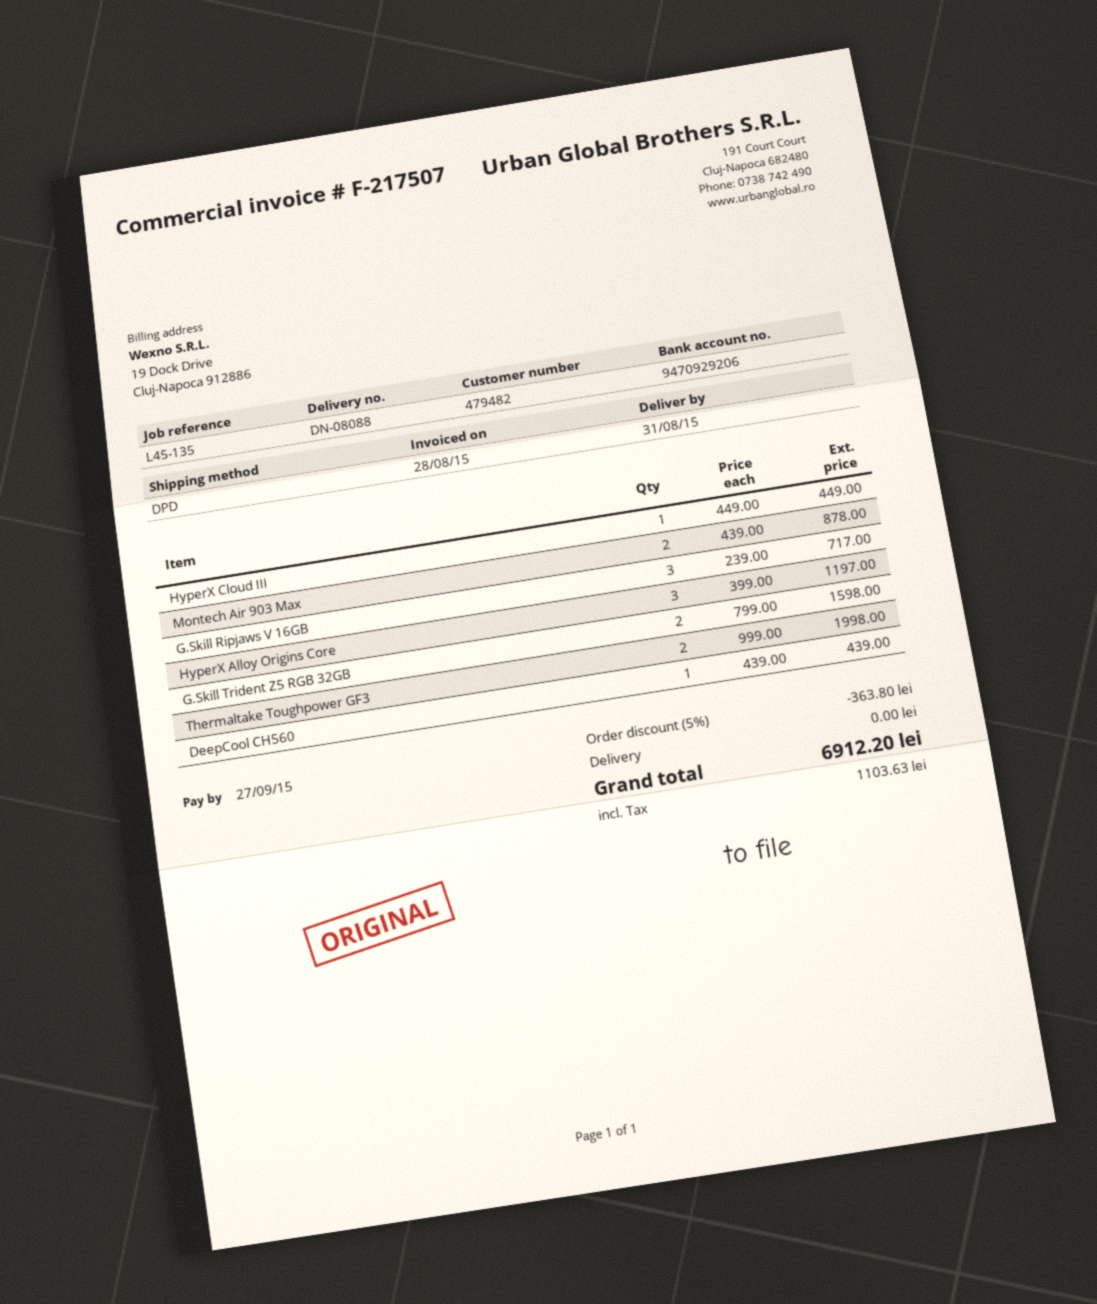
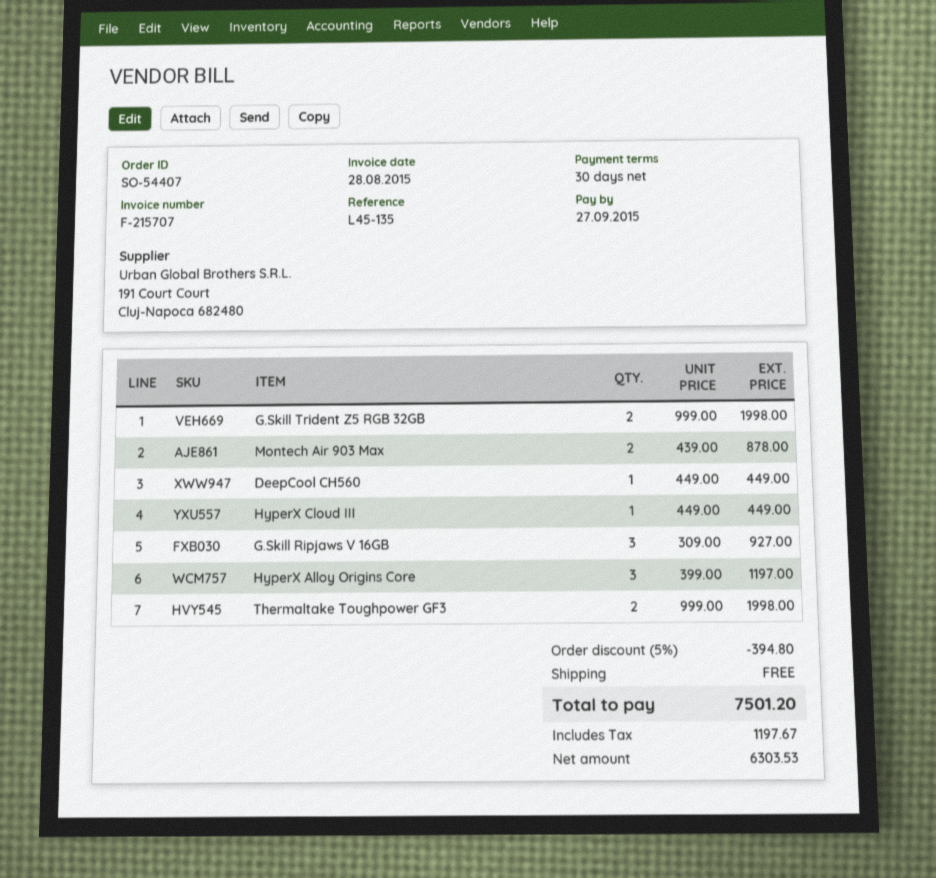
invoice number: F-217507 -> F-215707
G.Skill Ripjaws V 16GB: 3 x 239.00 = 717.00 -> 3 x 309.00 = 927.00
G.Skill Trident Z5 RGB 32GB: 2 x 799.00 = 1598.00 -> 2 x 999.00 = 1998.00
DeepCool CH560: 1 x 439.00 = 439.00 -> 1 x 449.00 = 449.00
discount: 5% = 363.80 -> 5% = 394.80
tax: 1103.63 -> 1197.67
total: 6912.20 -> 7501.20

